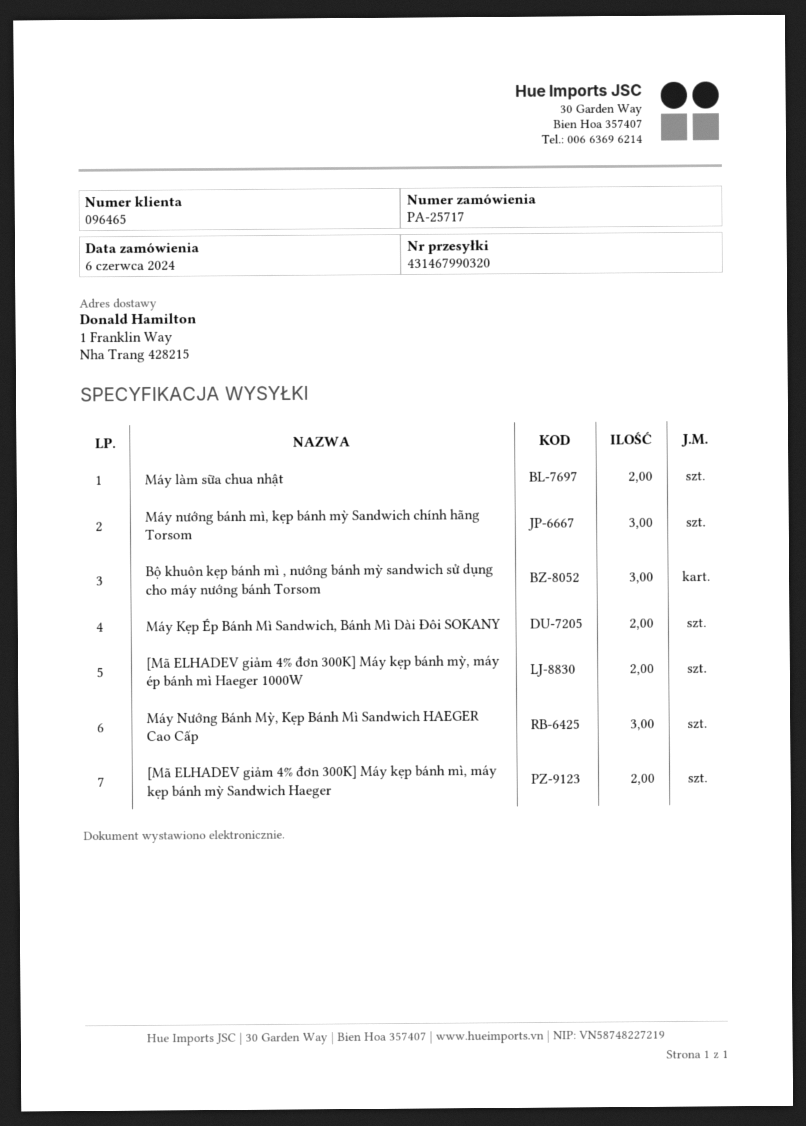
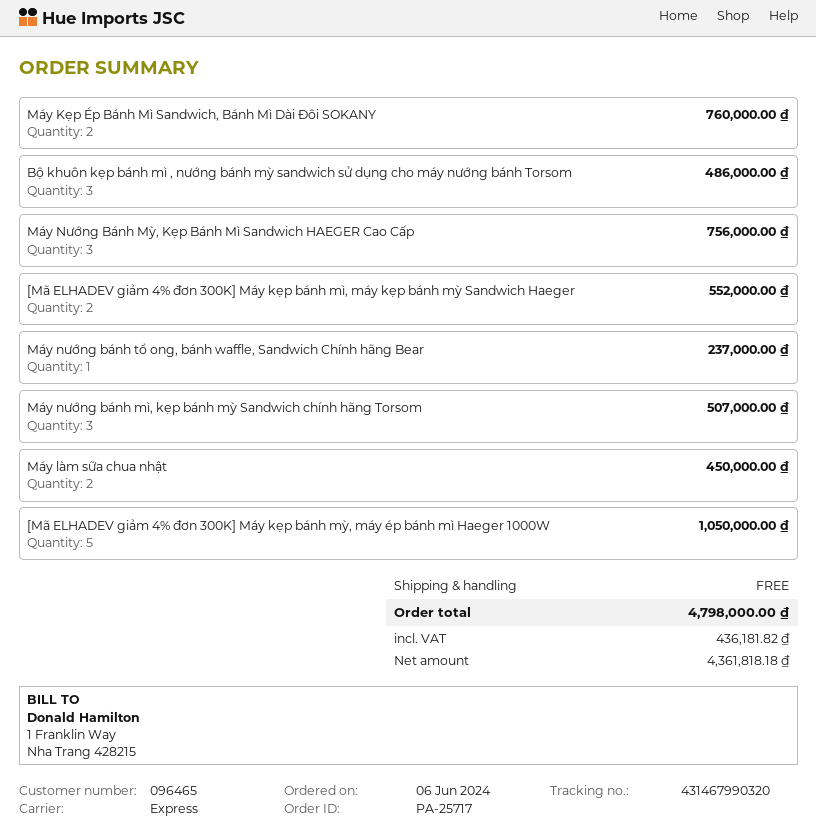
[Mã ELHADEV giảm 4% đơn 300K] Máy kẹp bánh mỳ, máy ép bánh mì Haeger 1000W: 2 -> 5
Máy nướng bánh tổ ong, bánh waffle, Sandwich Chính hãng Bear: none -> 1

